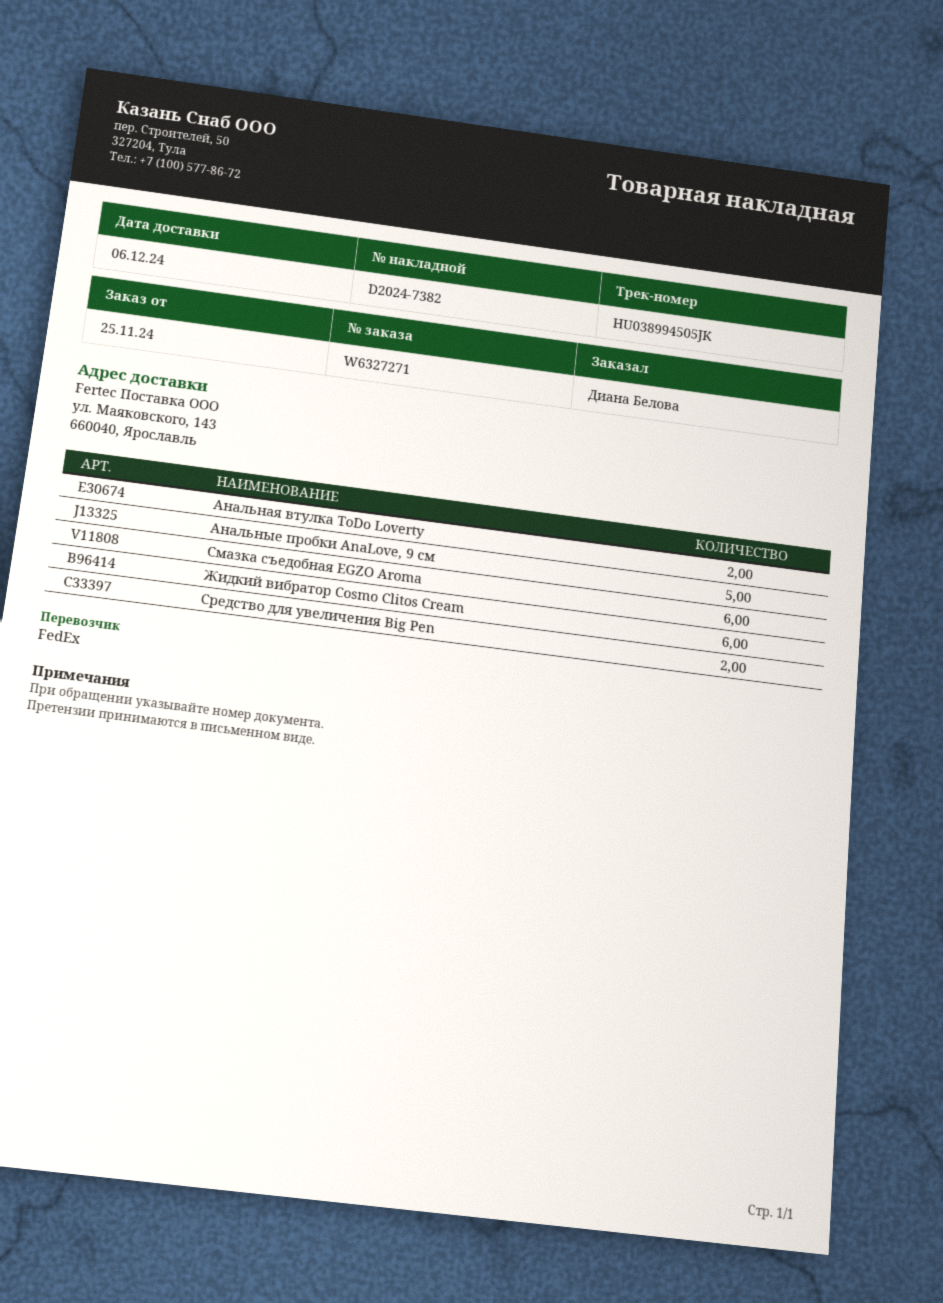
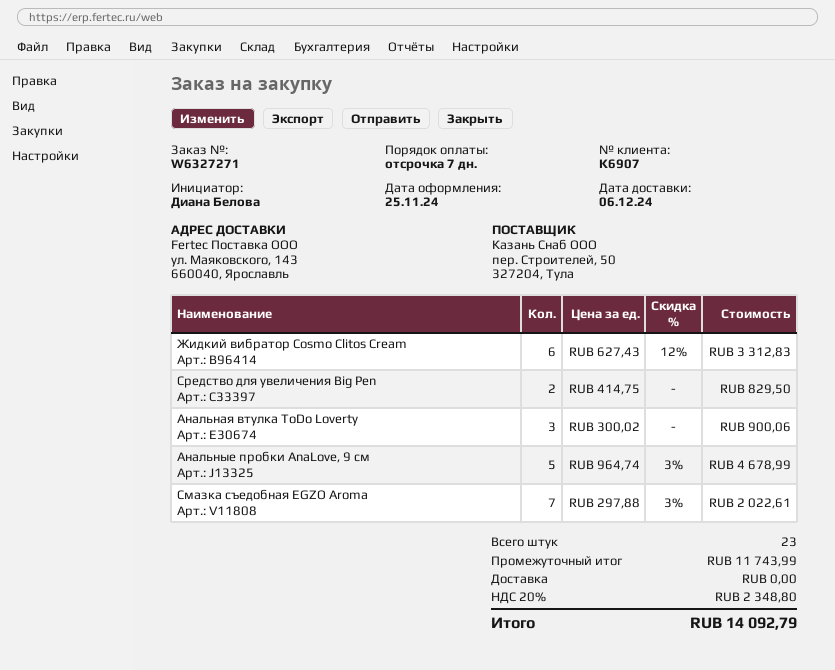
Анальная втулка ToDo Loverty: 2 -> 3
Смазка съедобная EGZO Aroma: 6 -> 7

